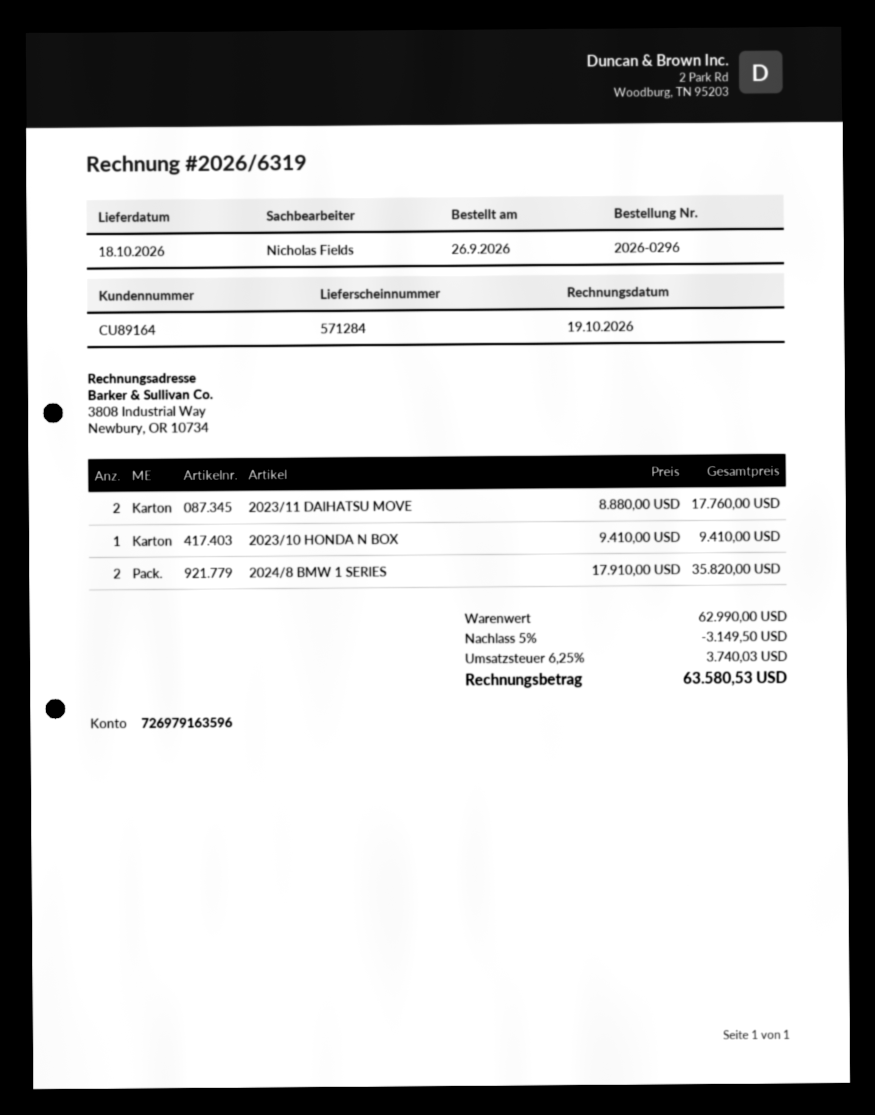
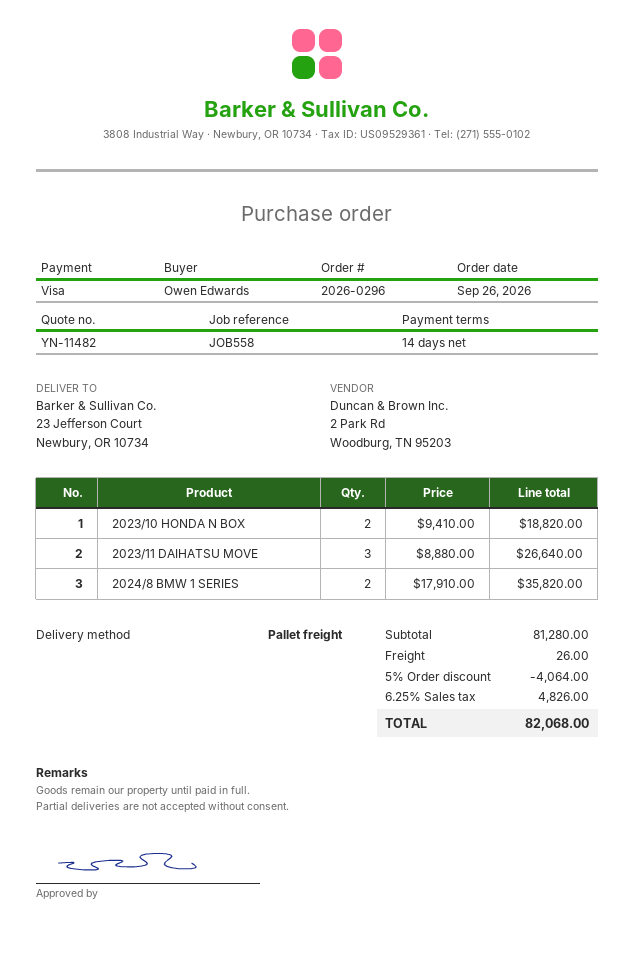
2023/11 DAIHATSU MOVE: 2 x 8880.00 = 17760.00 -> 3 x 8880.00 = 26640.00
2023/10 HONDA N BOX: 1 x 9410.00 = 9410.00 -> 2 x 9410.00 = 18820.00
subtotal: 62990.00 -> 81280.00
discount: 5% = 3149.50 -> 5% = 4064.00
shipping: none -> 26.00
tax: 6.25% = 3740.03 -> 6.25% = 4826.00
total: 63580.53 -> 82068.00

